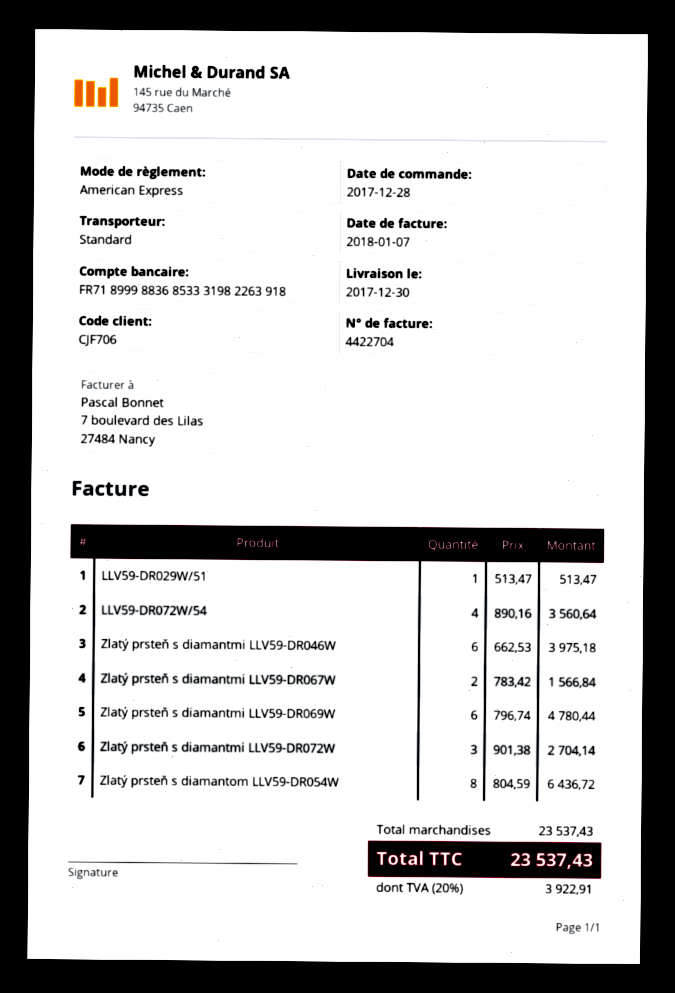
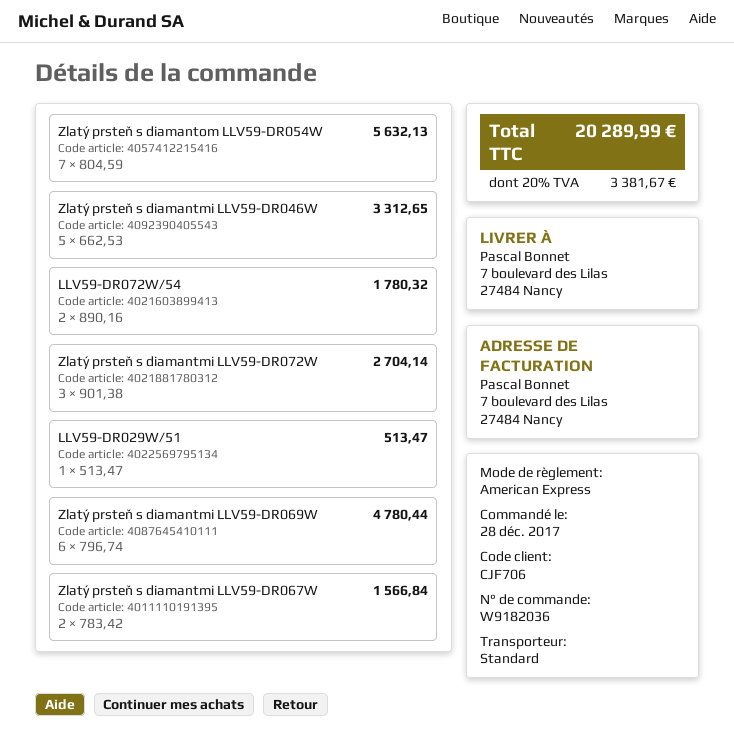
LLV59-DR072W/54: 4 x 890.16 = 3560.64 -> 2 x 890.16 = 1780.32
Zlatý prsteň s diamantmi LLV59-DR046W: 6 x 662.53 = 3975.18 -> 5 x 662.53 = 3312.65
Zlatý prsteň s diamantom LLV59-DR054W: 8 x 804.59 = 6436.72 -> 7 x 804.59 = 5632.13
tax: 20% = 3922.91 -> 20% = 3381.67
total: 23537.43 -> 20289.99

